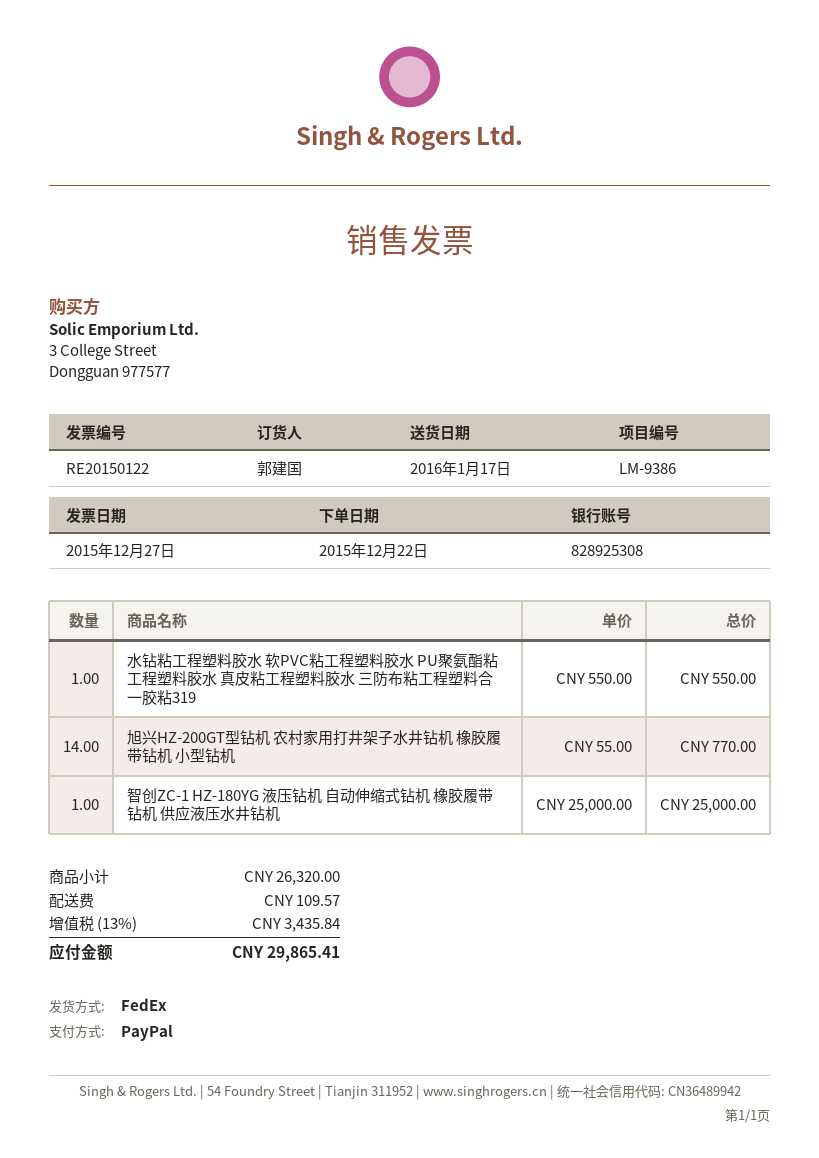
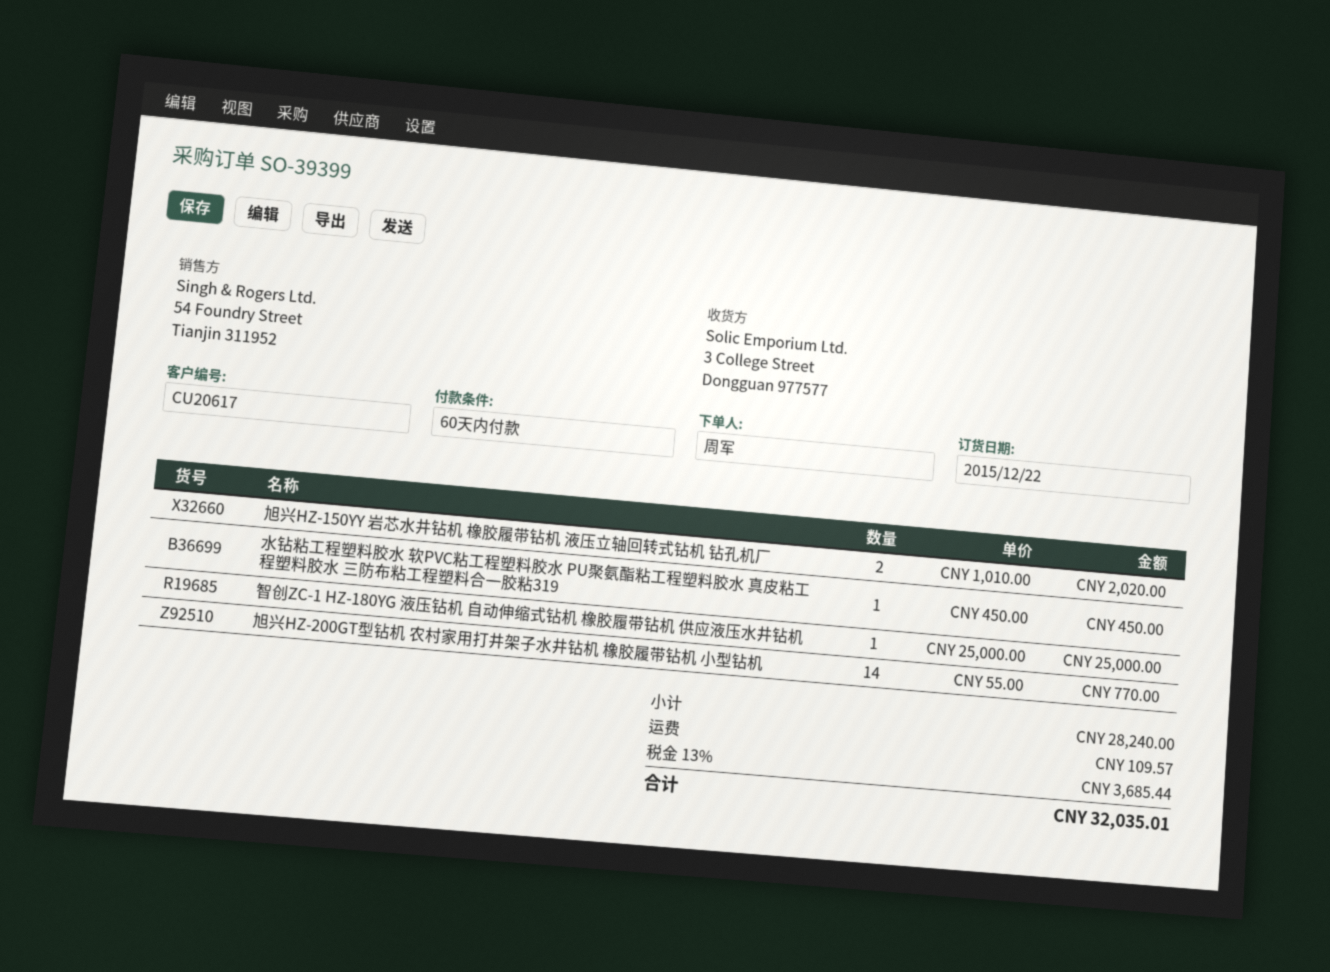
ordered by: 郭建国 -> 周军
水钻粘工程塑料胶水 软PVC粘工程塑料胶水 PU聚氨酯粘工程塑料胶水 真皮粘工程塑料胶水 三防布粘工程塑料合一胶粘319: 1 x 550.00 = 550.00 -> 1 x 450.00 = 450.00
旭兴HZ-150YY 岩芯水井钻机 橡胶履带钻机 液压立轴回转式钻机 钻孔机厂: none -> 2 x 1010.00 = 2020.00
subtotal: 26320.00 -> 28240.00
tax: 13% = 3435.84 -> 13% = 3685.44
total: 29865.41 -> 32035.01

